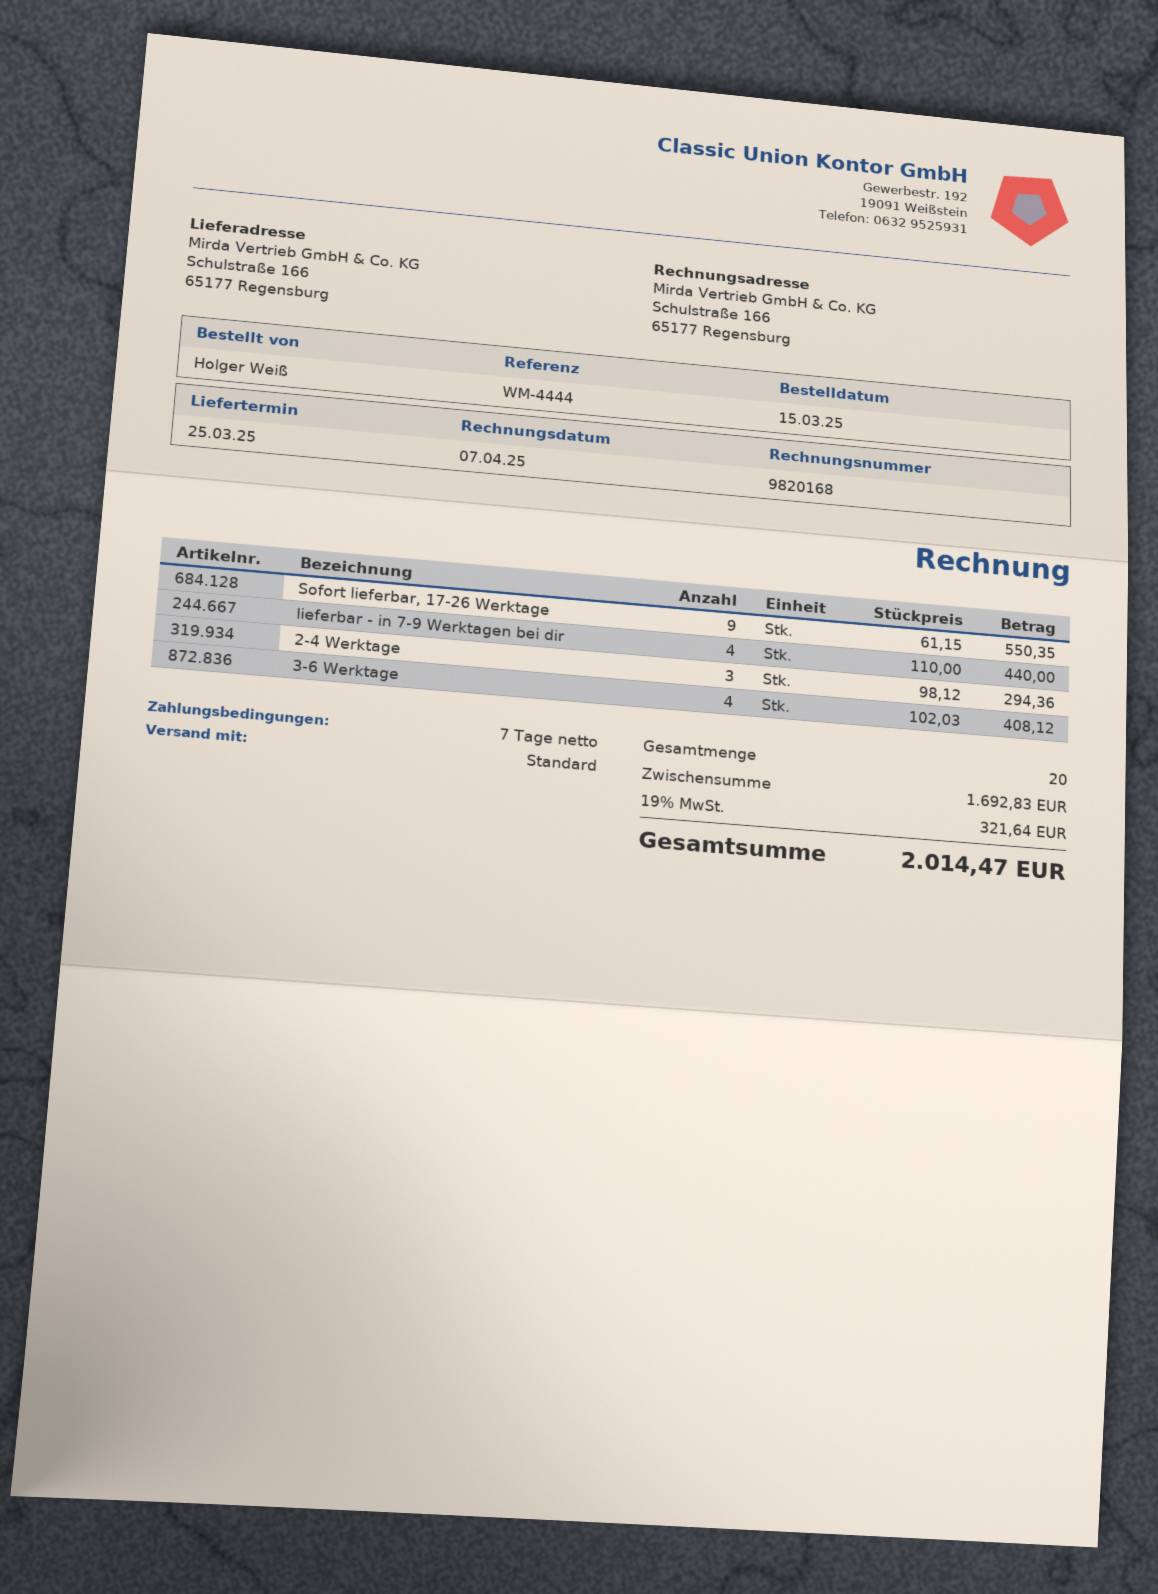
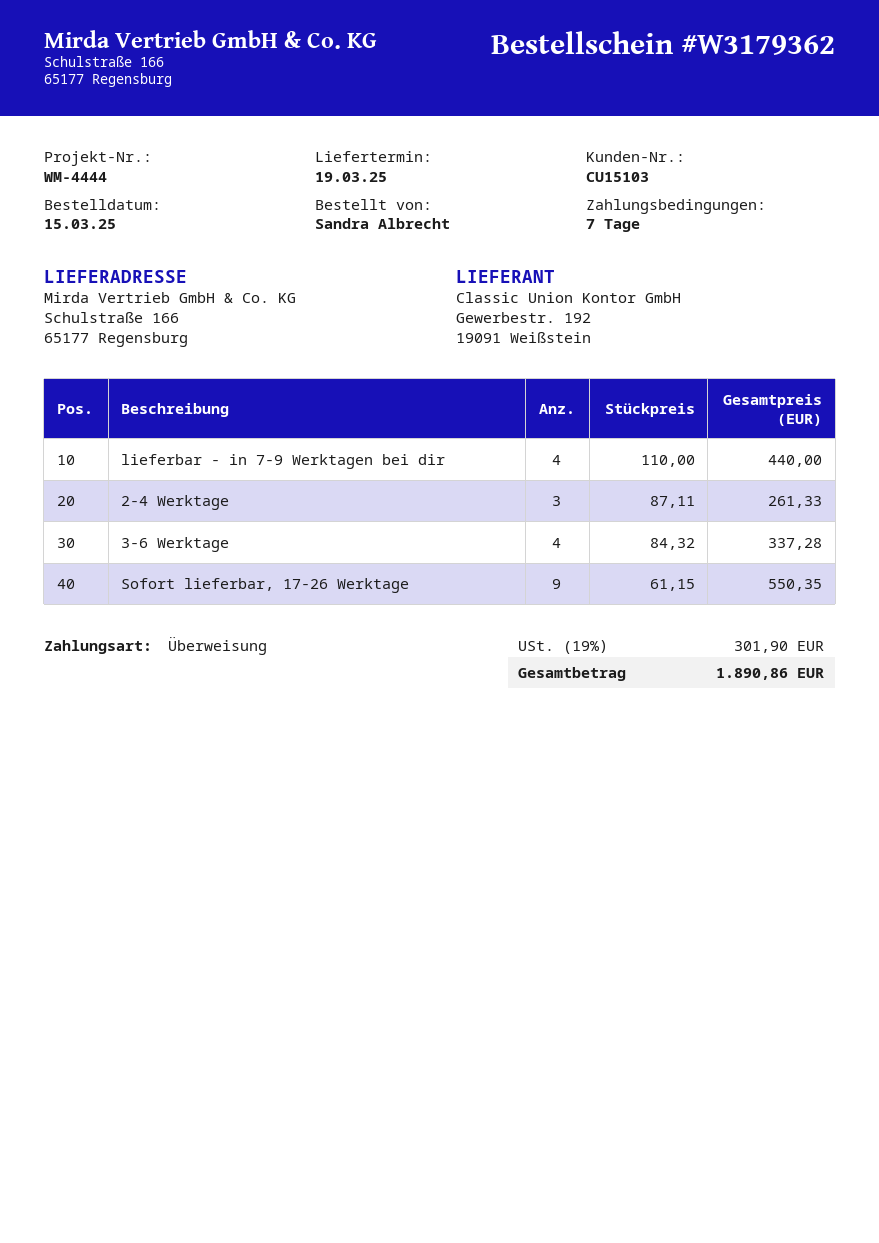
delivery date: 2025-03-25 -> 2025-03-19
ordered by: Holger Weiß -> Sandra Albrecht
2-4 Werktage: 3 x 98.12 = 294.36 -> 3 x 87.11 = 261.33
3-6 Werktage: 4 x 102.03 = 408.12 -> 4 x 84.32 = 337.28
tax: 19% = 321.64 -> 19% = 301.90
total: 2014.47 -> 1890.86

